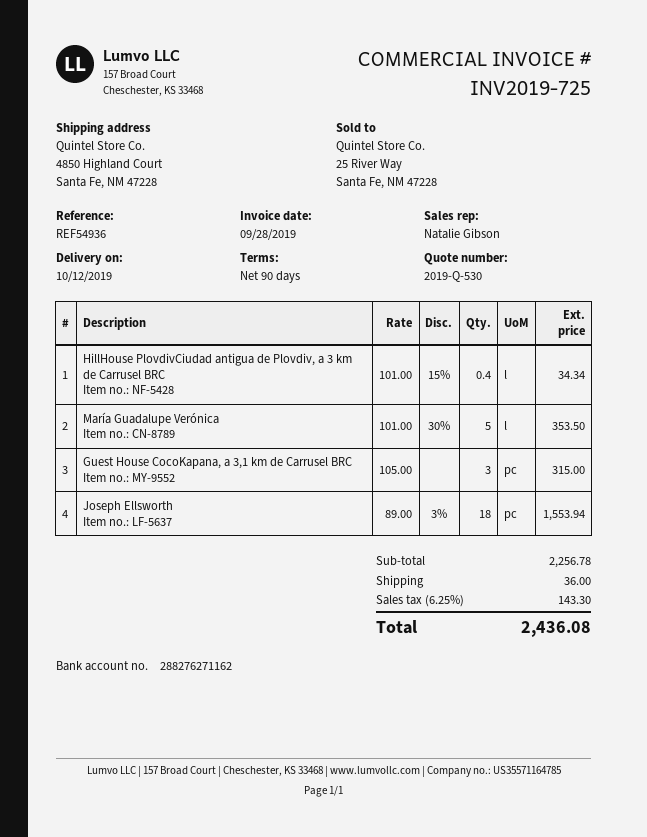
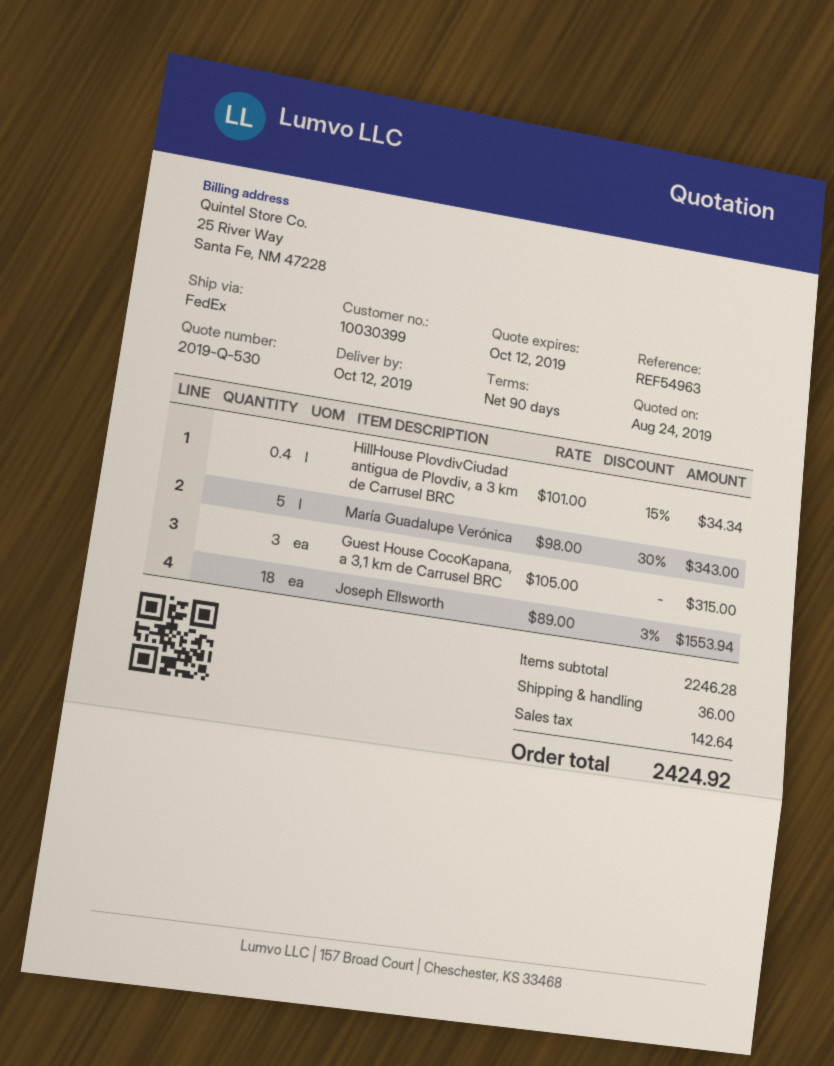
reference: REF54936 -> REF54963
María Guadalupe Verónica: 5 x 101.00 - 30% = 353.50 -> 5 x 98.00 - 30% = 343.00
subtotal: 2256.78 -> 2246.28
tax: 143.30 -> 142.64
total: 2436.08 -> 2424.92

